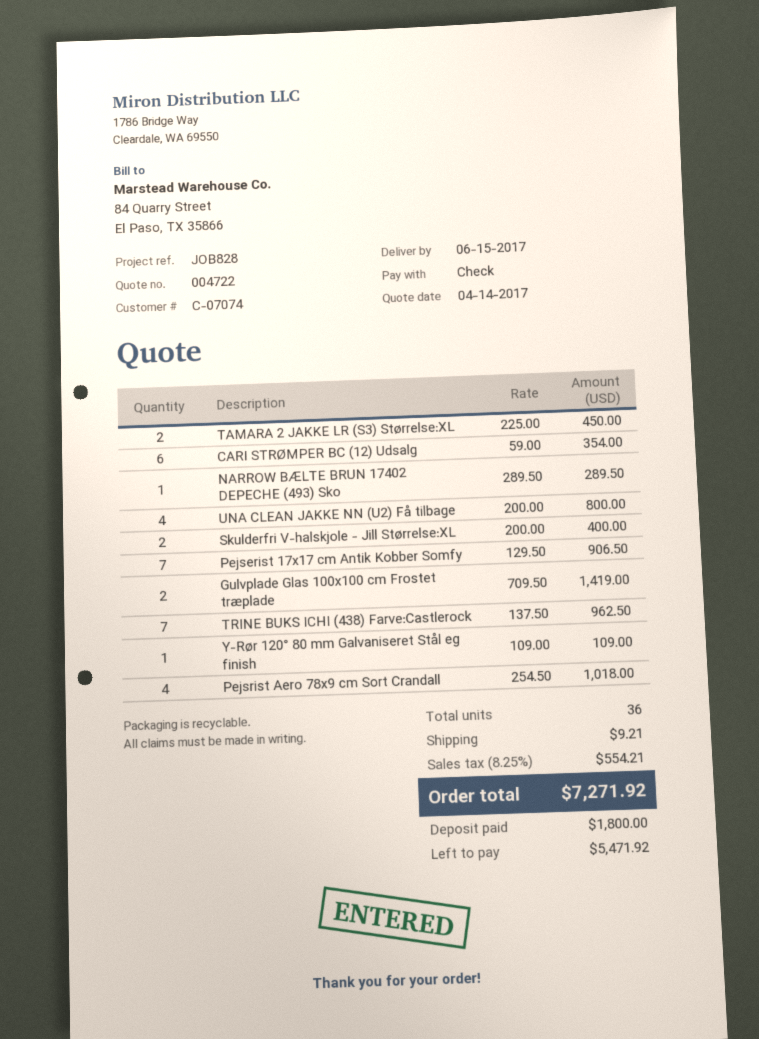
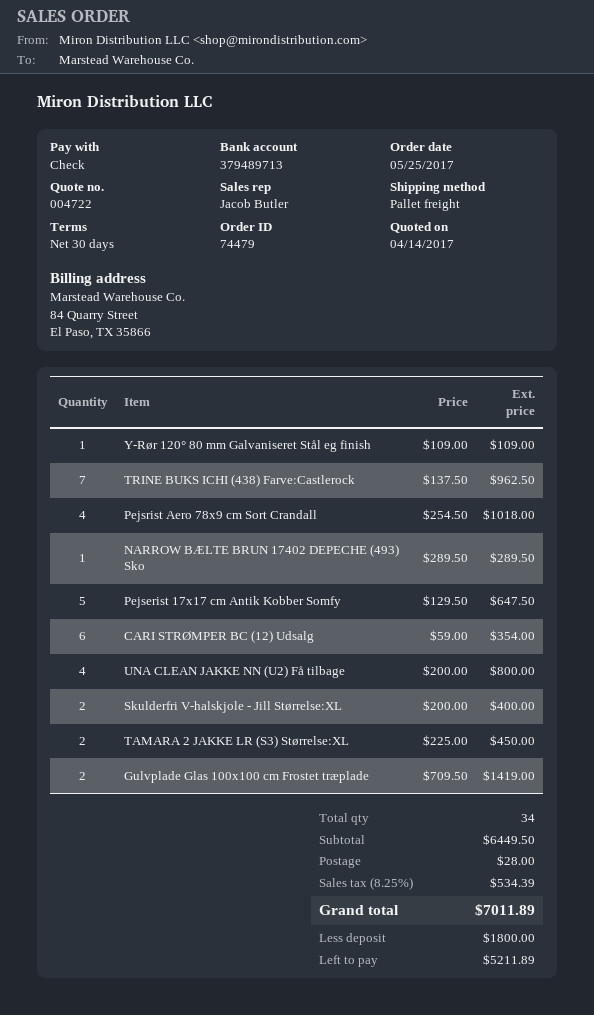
Pejserist 17x17 cm Antik Kobber Somfy: 7 x 129.50 = 906.50 -> 5 x 129.50 = 647.50
total quantity: 36 -> 34
shipping: 9.21 -> 28.00
tax: 8.25% = 554.21 -> 8.25% = 534.39
total: 7271.92 -> 7011.89
balance: 5471.92 -> 5211.89

